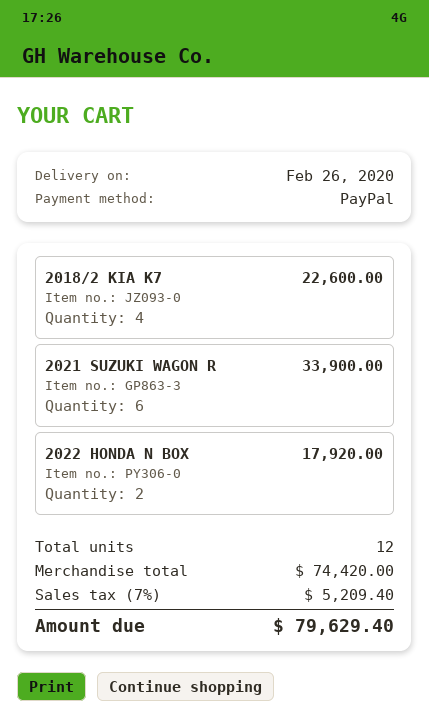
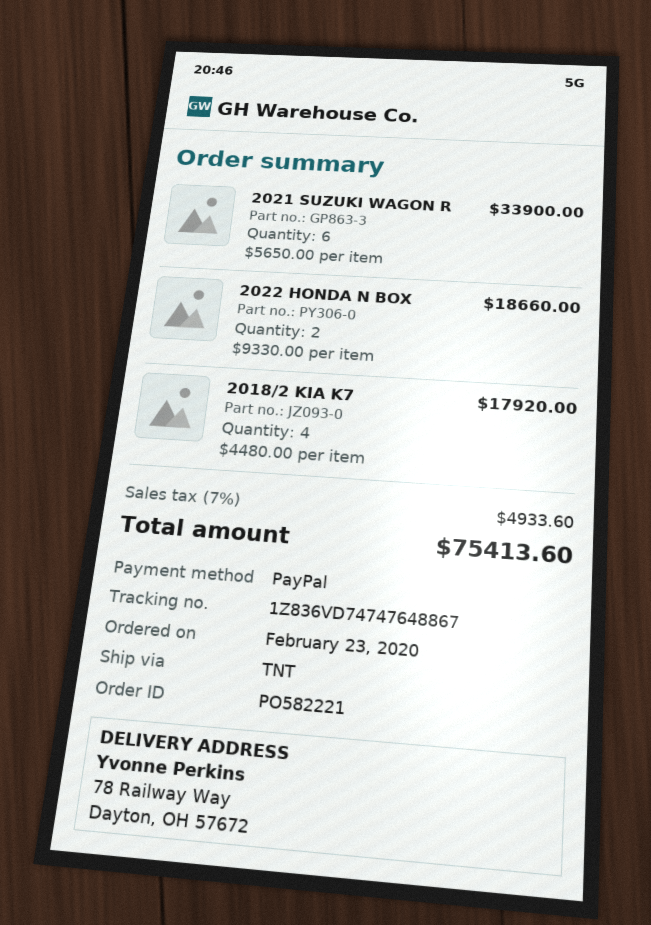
2018/2 KIA K7: 4 for 22600.00 -> 4 for 17920.00
2022 HONDA N BOX: 2 for 17920.00 -> 2 for 18660.00
tax: 7% = 5209.40 -> 7% = 4933.60
total: 79629.40 -> 75413.60

